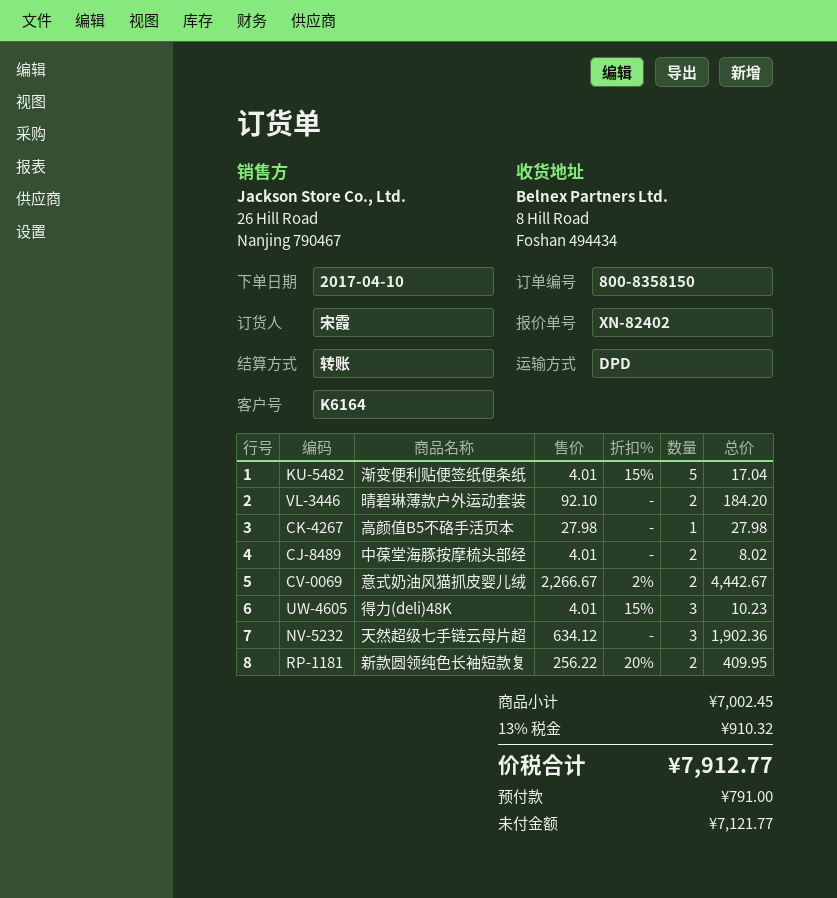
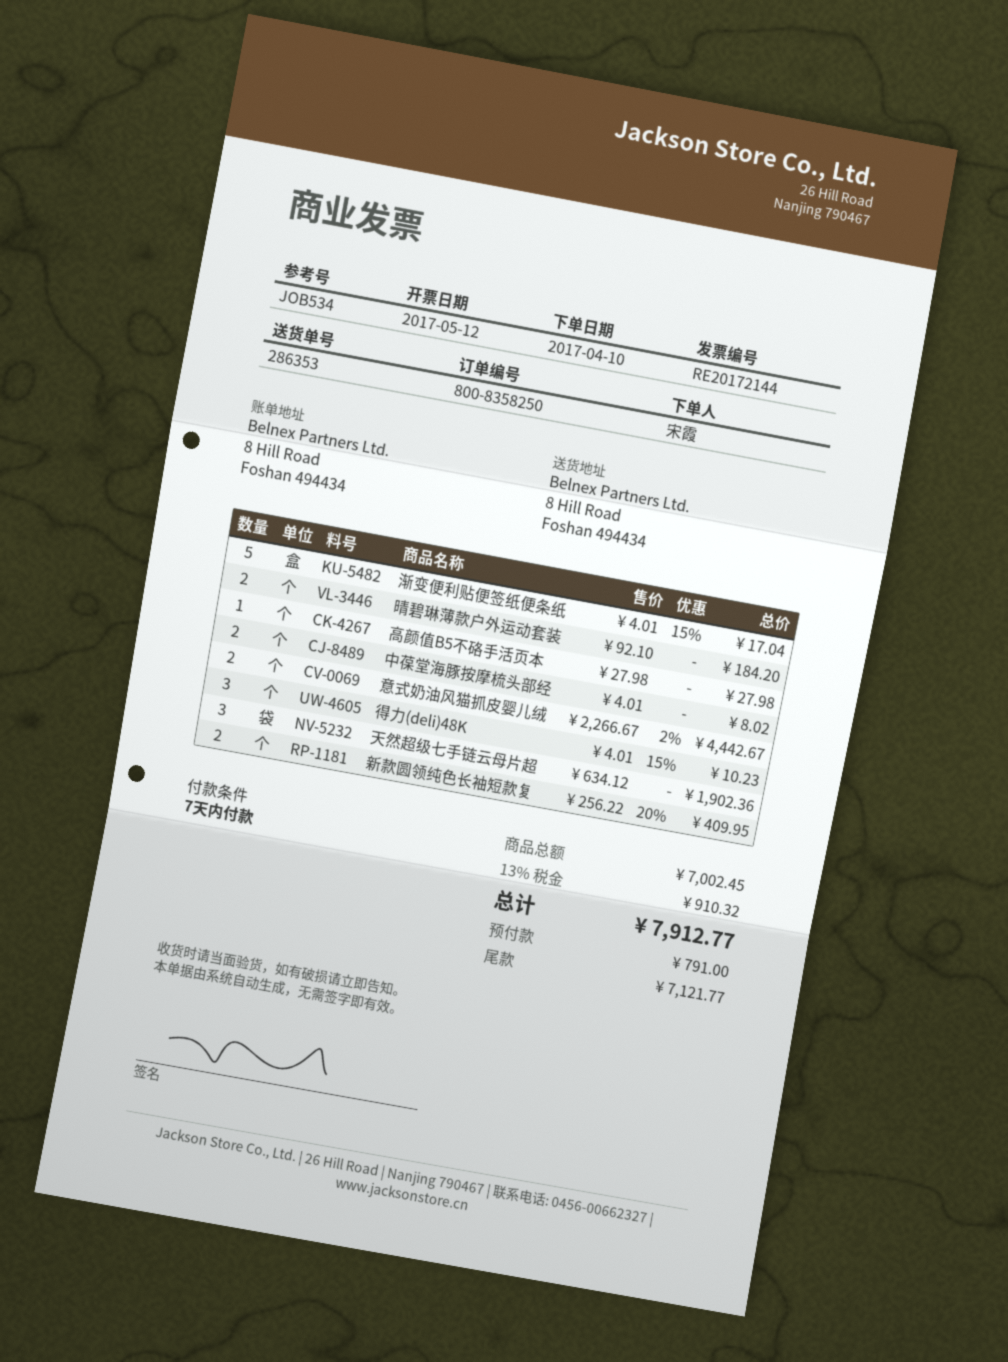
order number: 800-8358150 -> 800-8358250

